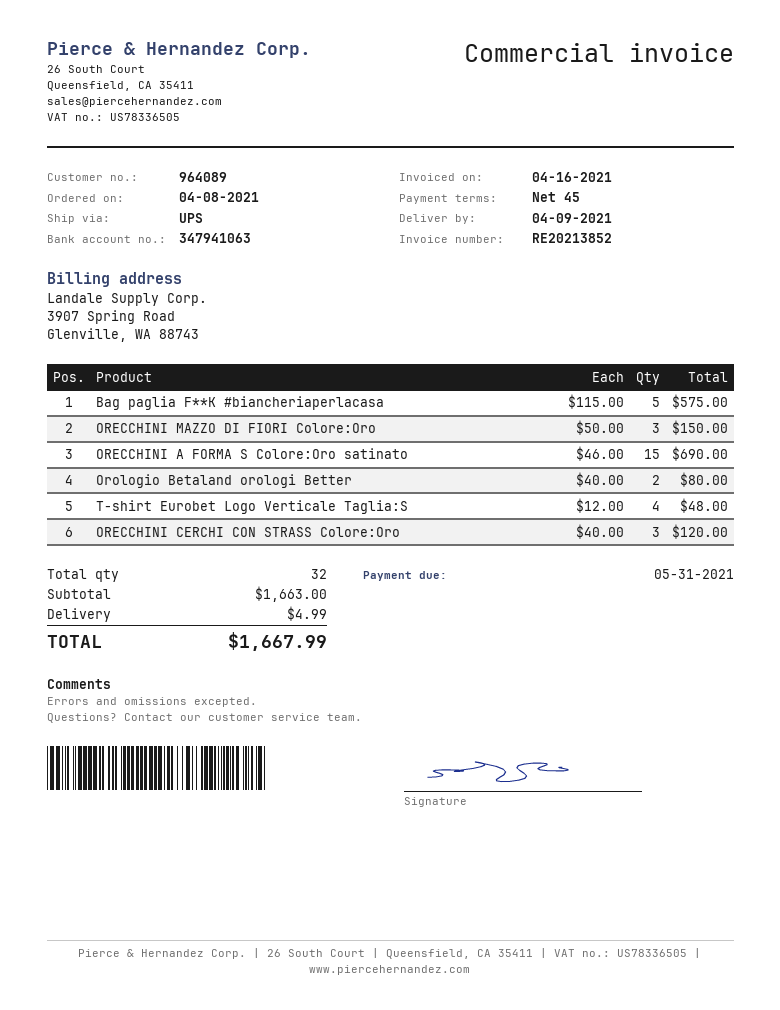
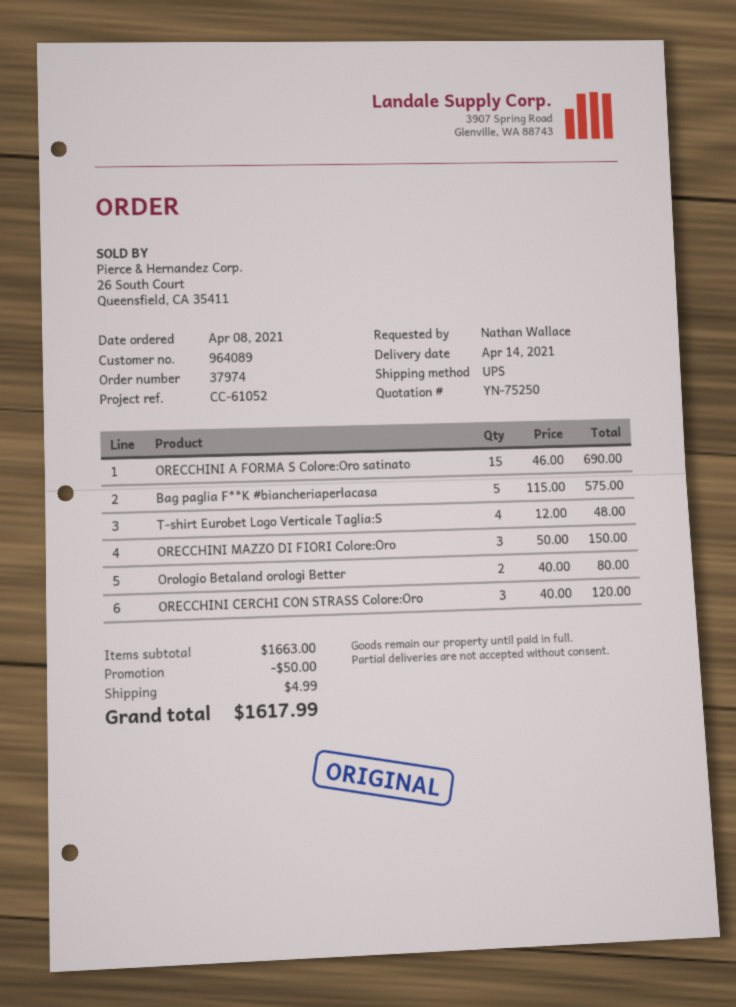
delivery date: 2021-04-09 -> 2021-04-14
discount: none -> 50.00
total: 1667.99 -> 1617.99

